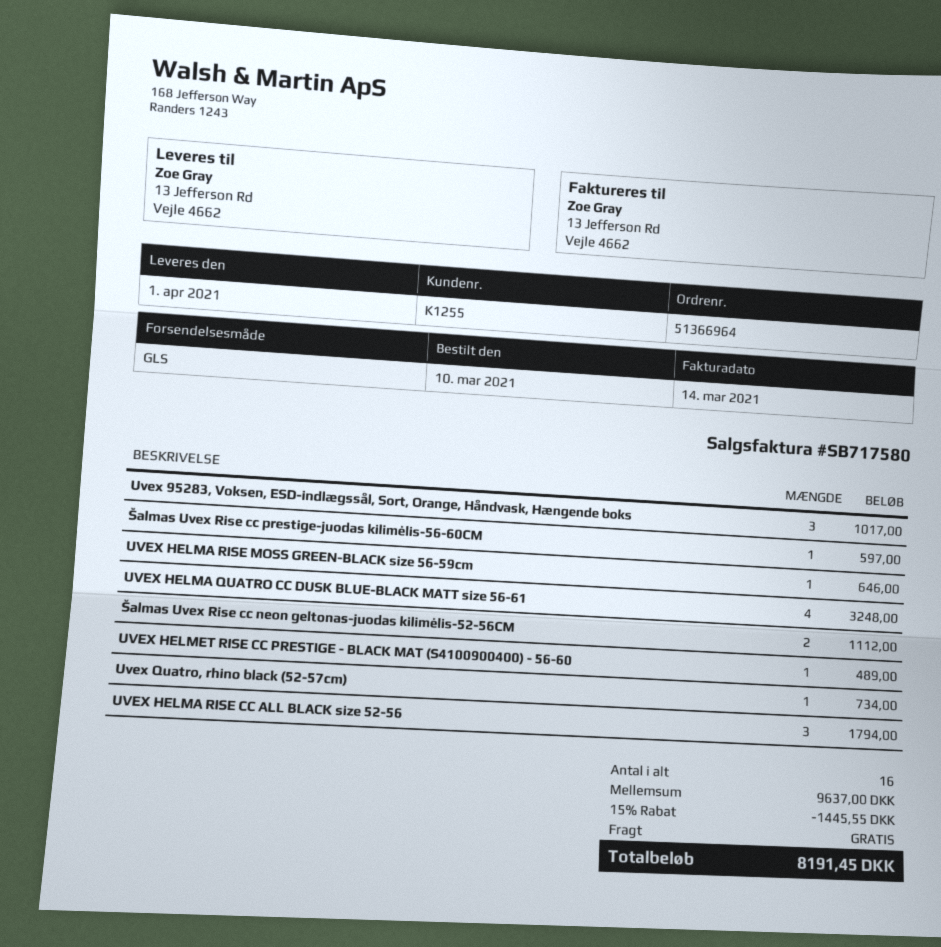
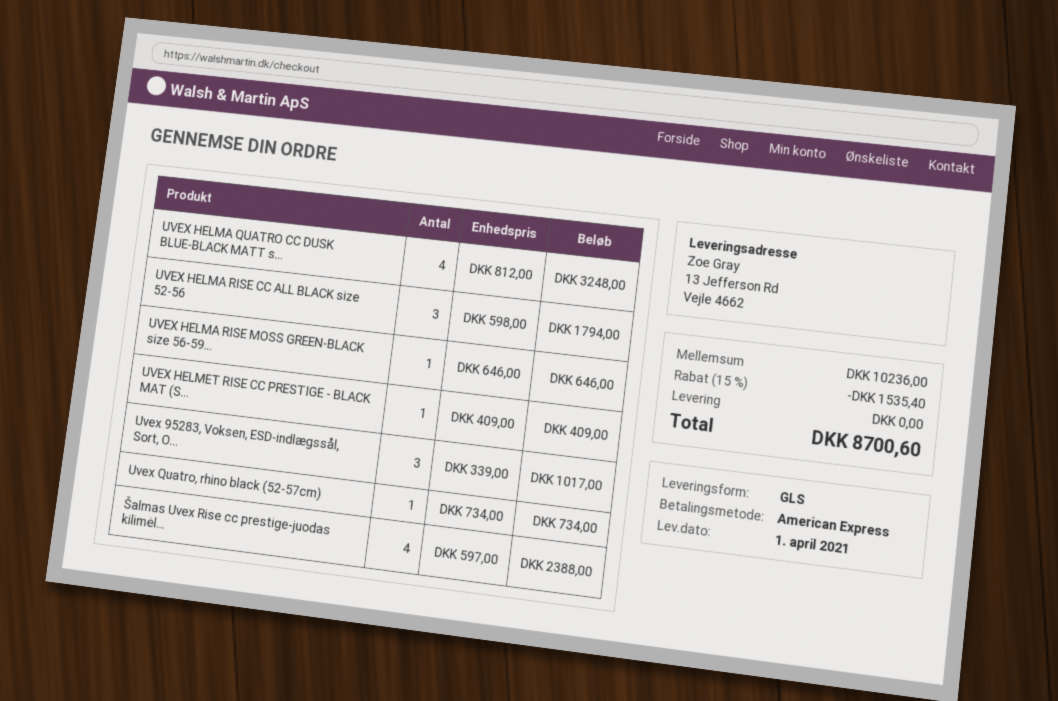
Šalmas Uvex Rise cc prestige-juodas kilimėlis-56-60CM: 1 for 597.00 -> 4 for 2388.00
Šalmas Uvex Rise cc neon geltonas-juodas kilimėlis-52-56CM: 2 for 1112.00 -> none
UVEX HELMET RISE CC PRESTIGE - BLACK MAT (S4100900400) - 56-60: 1 for 489.00 -> 1 for 409.00
subtotal: 9637.00 -> 10236.00
discount: 15% = 1445.55 -> 15% = 1535.40
total: 8191.45 -> 8700.60

